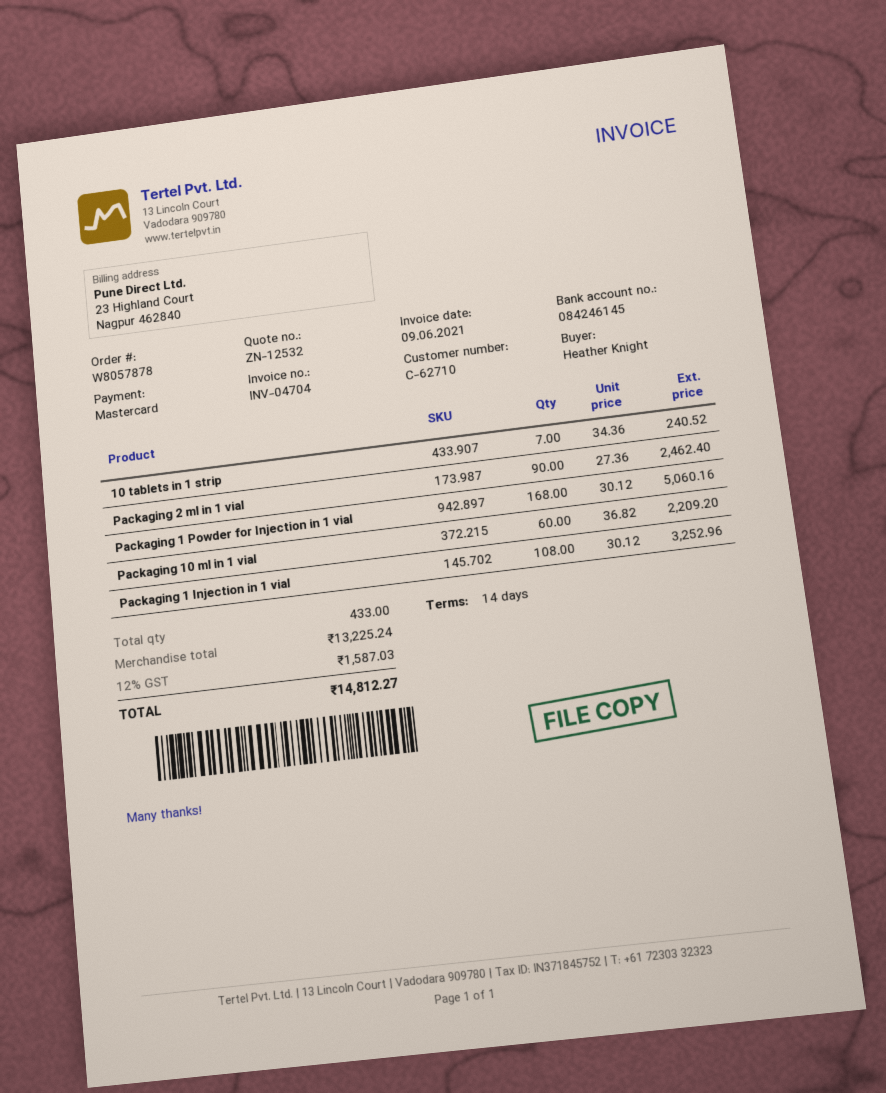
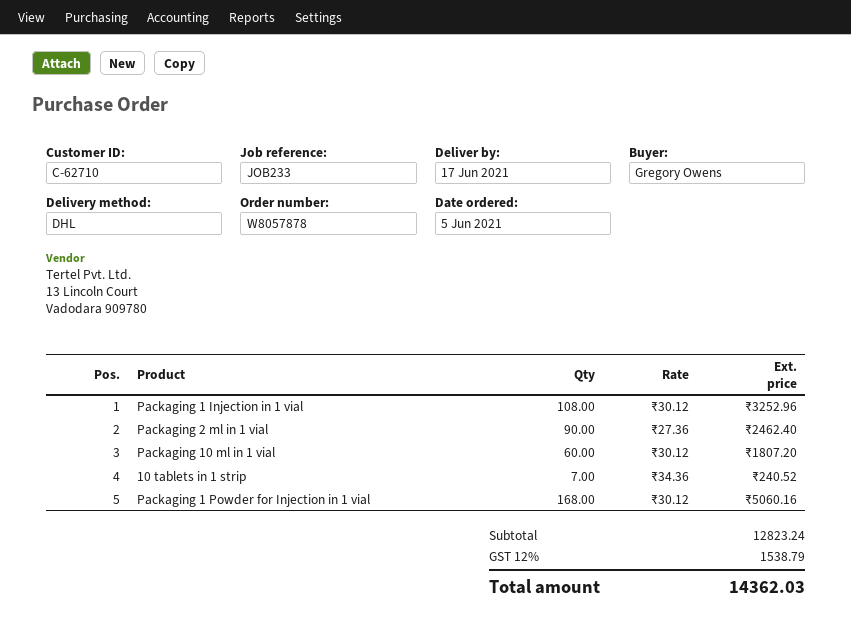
ordered by: Heather Knight -> Gregory Owens
Packaging 10 ml in 1 vial: 60 x 36.82 = 2209.20 -> 60 x 30.12 = 1807.20
subtotal: 13225.24 -> 12823.24
tax: 12% = 1587.03 -> 12% = 1538.79
total: 14812.27 -> 14362.03

